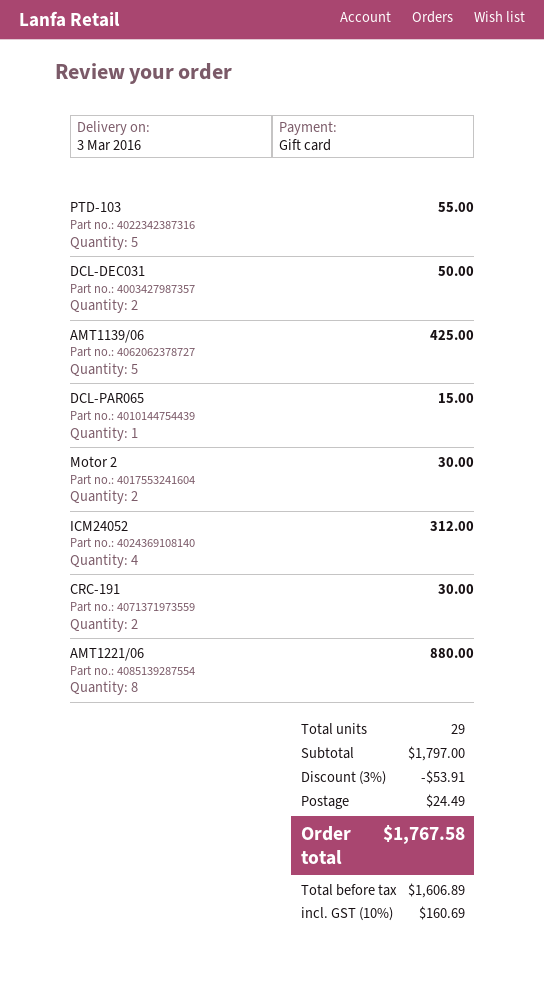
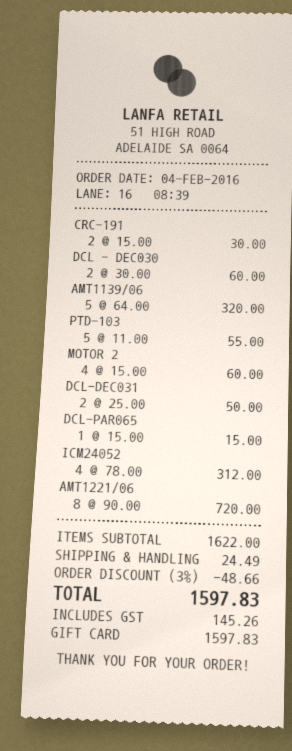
AMT1139/06: 5 for 425.00 -> 5 for 320.00
Motor 2: 2 for 30.00 -> 4 for 60.00
AMT1221/06: 8 for 880.00 -> 8 for 720.00
DCL - DEC030: none -> 2 for 60.00
subtotal: 1797.00 -> 1622.00
discount: 3% = 53.91 -> 3% = 48.66
tax: 160.69 -> 145.26
total: 1767.58 -> 1597.83

